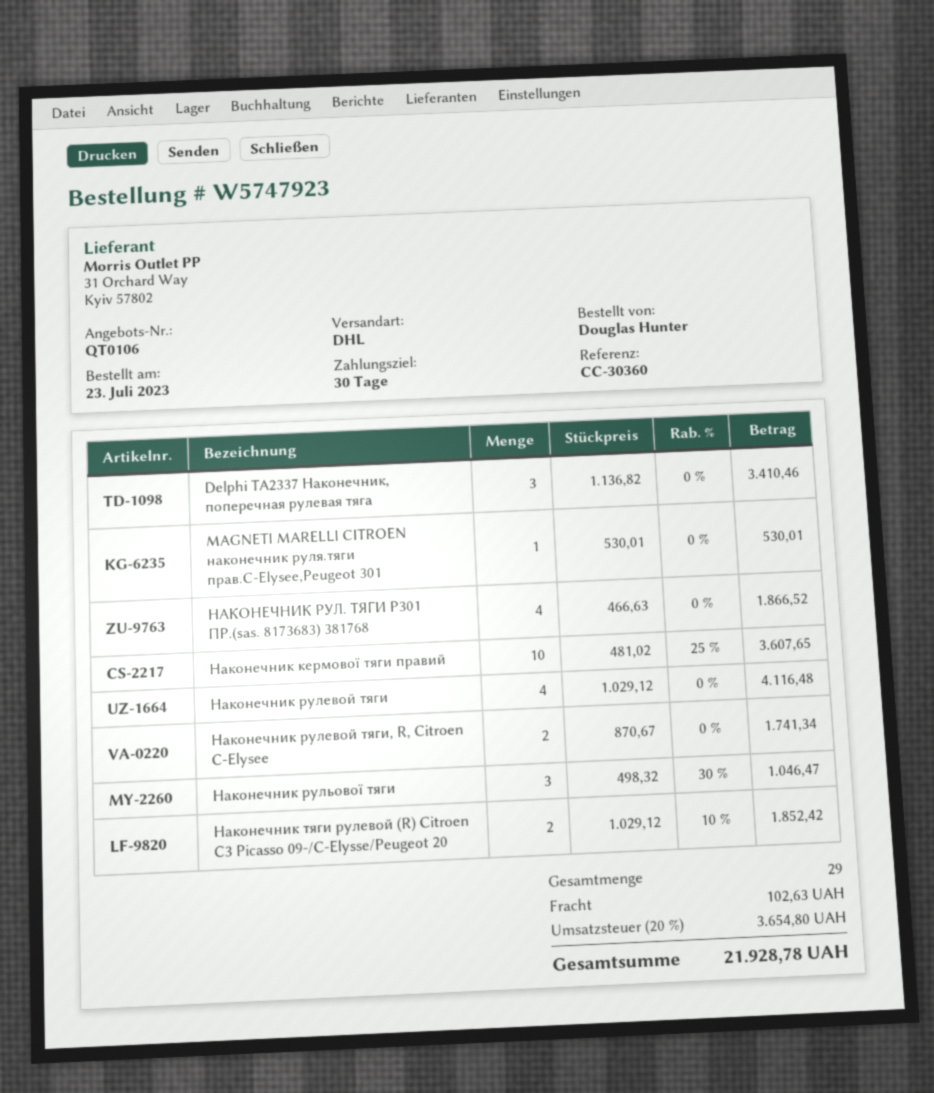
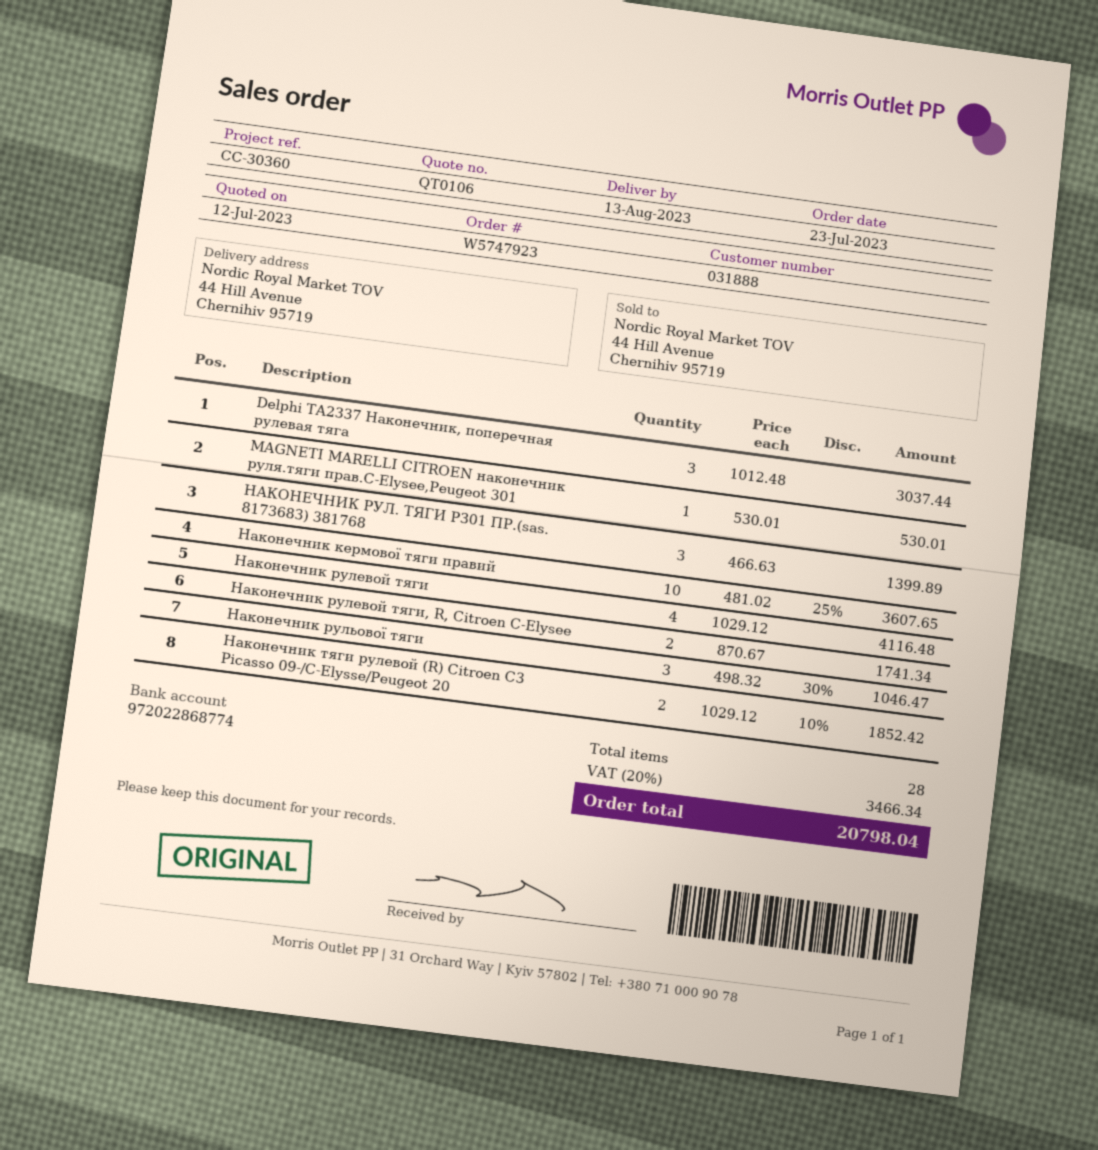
Delphi TA2337 Наконечник, поперечная рулевая тяга: 3 x 1136.82 = 3410.46 -> 3 x 1012.48 = 3037.44
НАКОНЕЧНИК РУЛ. ТЯГИ Р301 ПР.(sas. 8173683) 381768: 4 x 466.63 = 1866.52 -> 3 x 466.63 = 1399.89
total quantity: 29 -> 28
shipping: 102.63 -> none
tax: 20% = 3654.80 -> 20% = 3466.34
total: 21928.78 -> 20798.04

